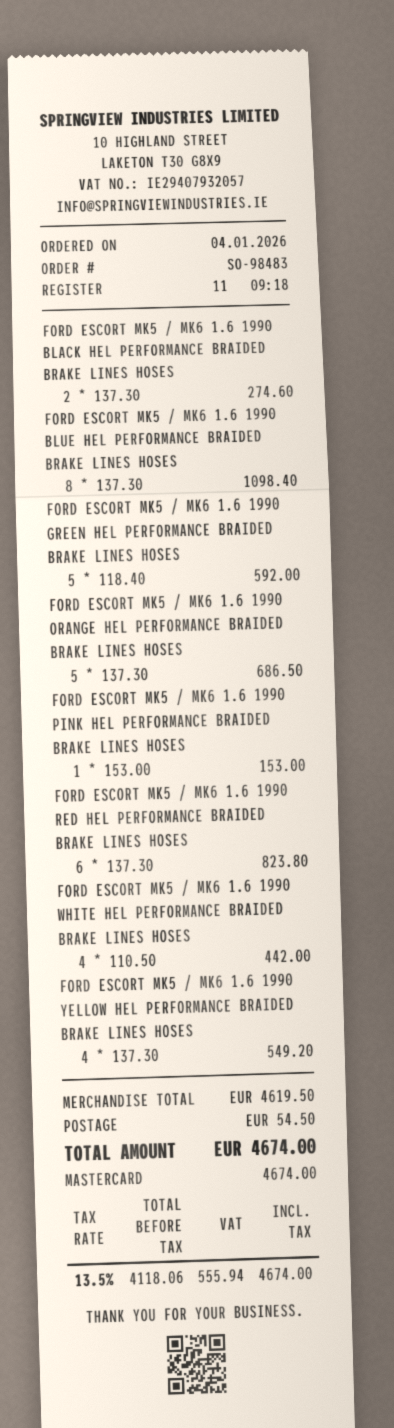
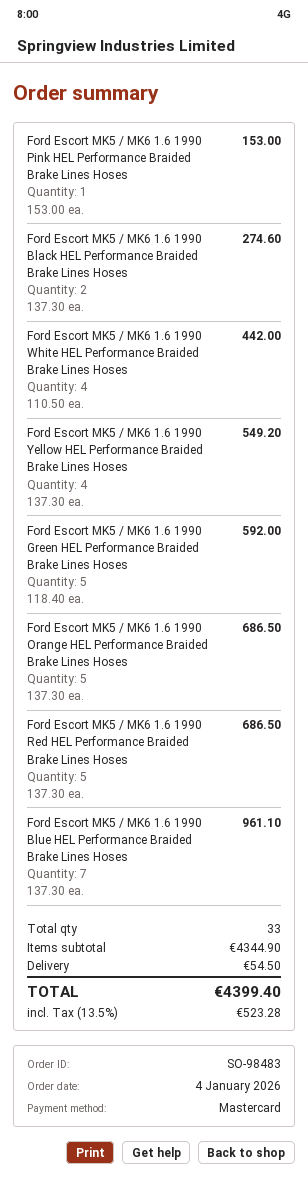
FORD ESCORT MK5 / MK6 1.6 1990 BLUE HEL PERFORMANCE BRAIDED BRAKE LINES HOSES: 8 x 137.30 = 1098.40 -> 7 x 137.30 = 961.10
FORD ESCORT MK5 / MK6 1.6 1990 RED HEL PERFORMANCE BRAIDED BRAKE LINES HOSES: 6 x 137.30 = 823.80 -> 5 x 137.30 = 686.50
subtotal: 4619.50 -> 4344.90
tax: 13.5% = 555.94 -> 13.5% = 523.28
total: 4674.00 -> 4399.40

